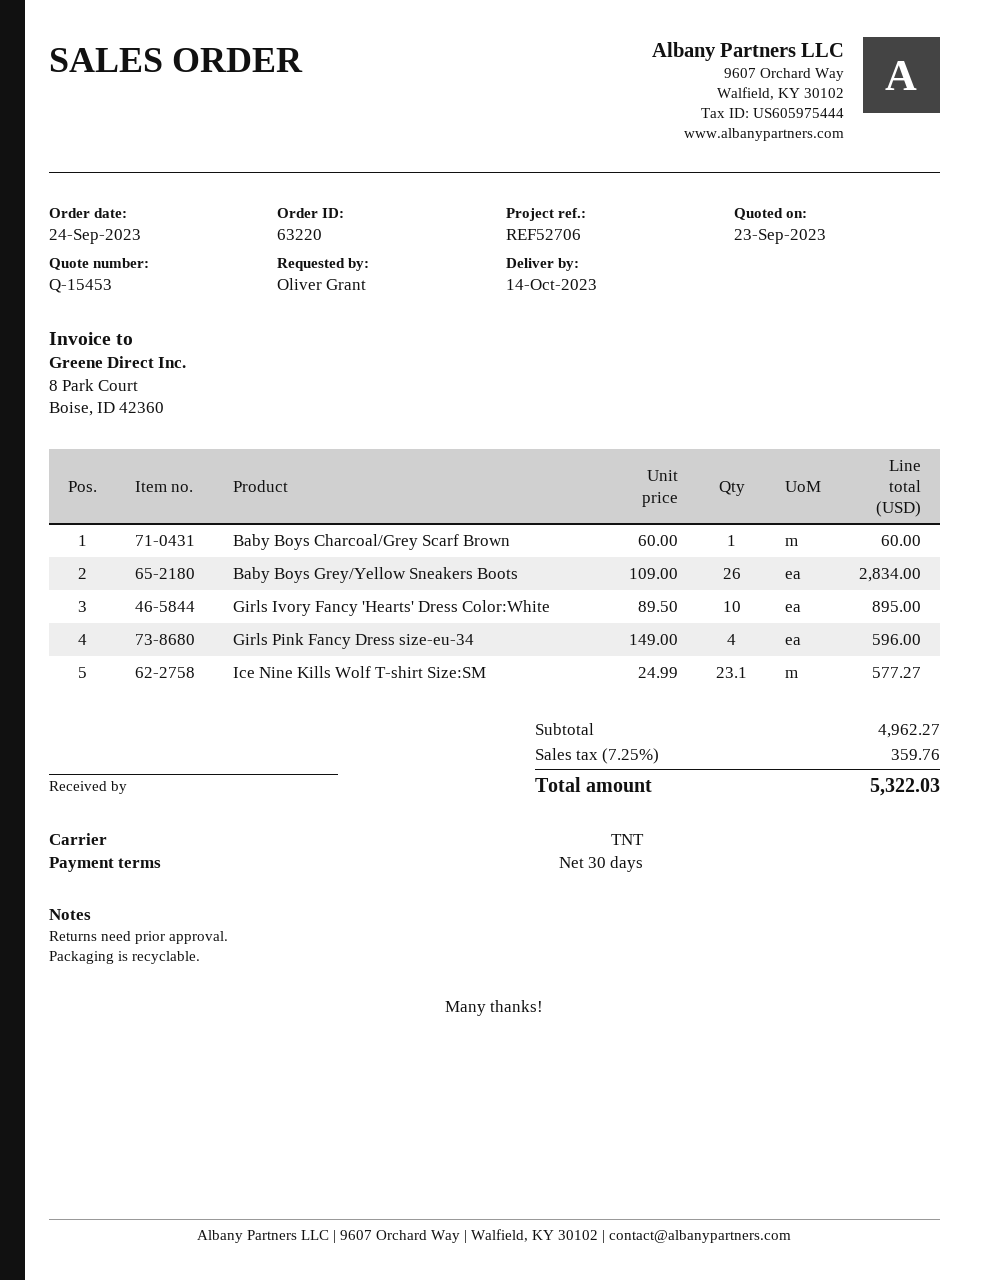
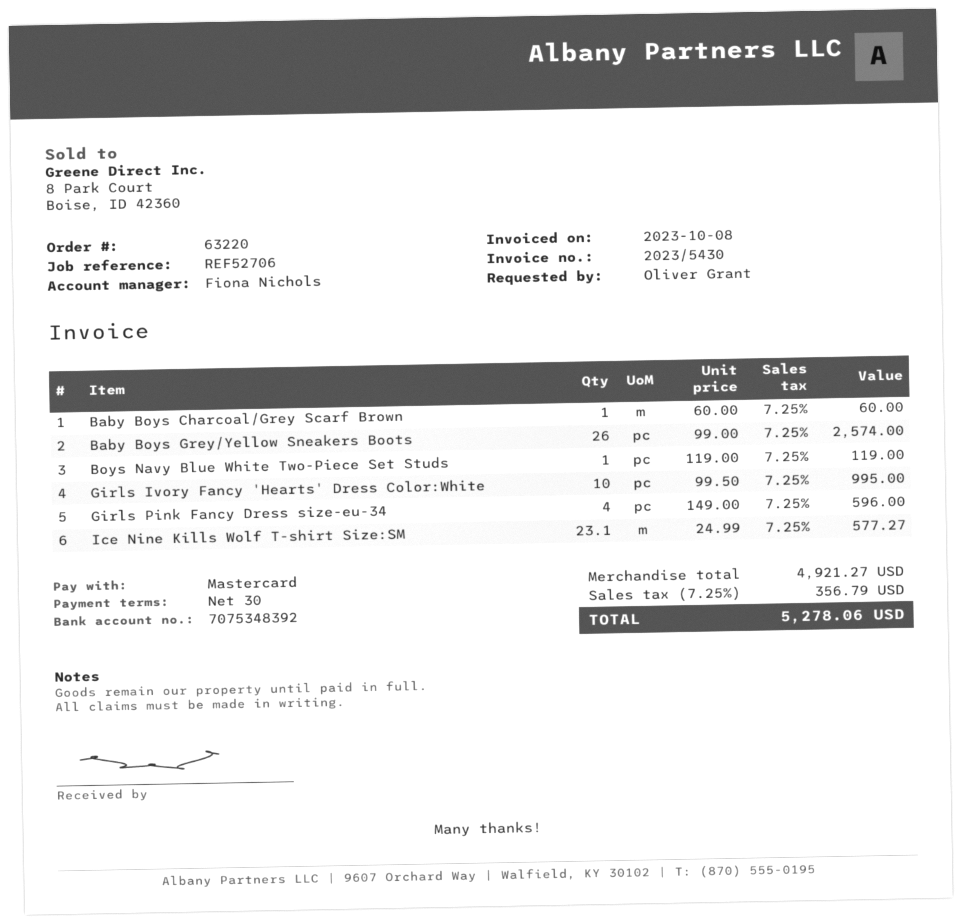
Baby Boys Grey/Yellow Sneakers Boots: 26 x 109.00 = 2834.00 -> 26 x 99.00 = 2574.00
Girls Ivory Fancy 'Hearts' Dress Color:White: 10 x 89.50 = 895.00 -> 10 x 99.50 = 995.00
Boys Navy Blue White Two-Piece Set Studs: none -> 1 x 119.00 = 119.00
subtotal: 4962.27 -> 4921.27
tax: 7.25% = 359.76 -> 7.25% = 356.79
total: 5322.03 -> 5278.06

